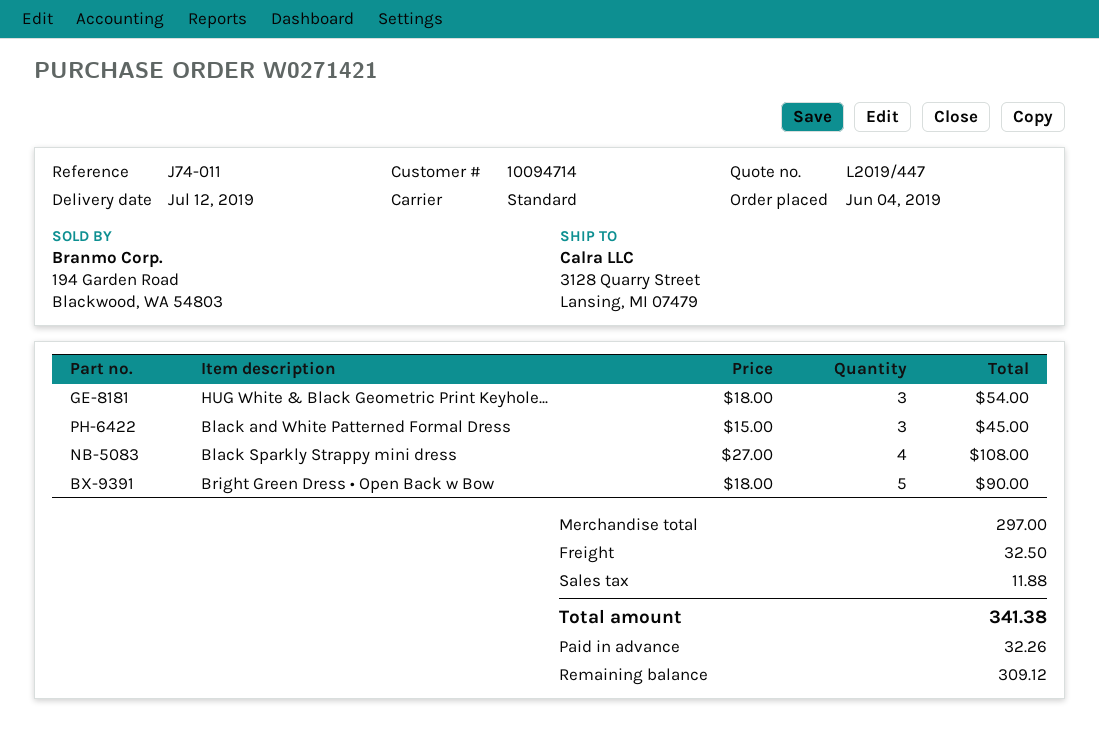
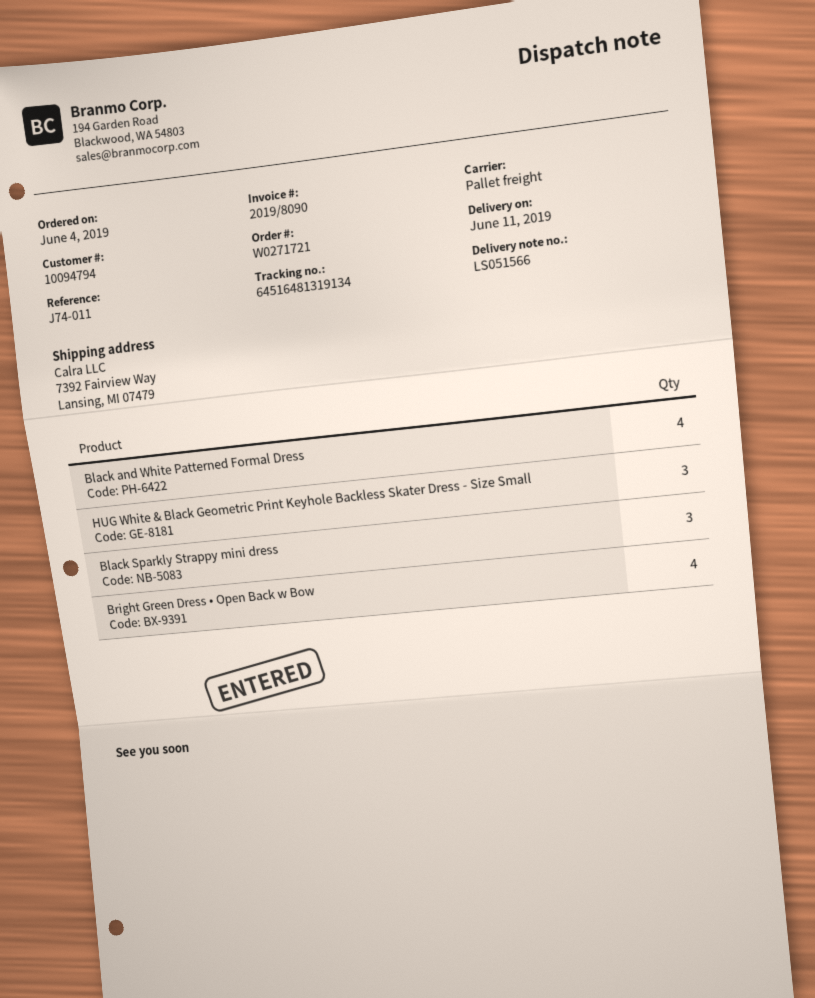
order number: W0271421 -> W0271721
delivery date: 2019-07-12 -> 2019-06-11
customer number: 10094714 -> 10094794
shipping method: standard -> pallet freight
ship to: 3128 Quarry Street, Lansing, MI 07479 -> 7392 Fairview Way, Lansing, MI 07479
Black and White Patterned Formal Dress: 3 -> 4
Black Sparkly Strappy mini dress: 4 -> 3
Bright Green Dress • Open Back w Bow: 5 -> 4

